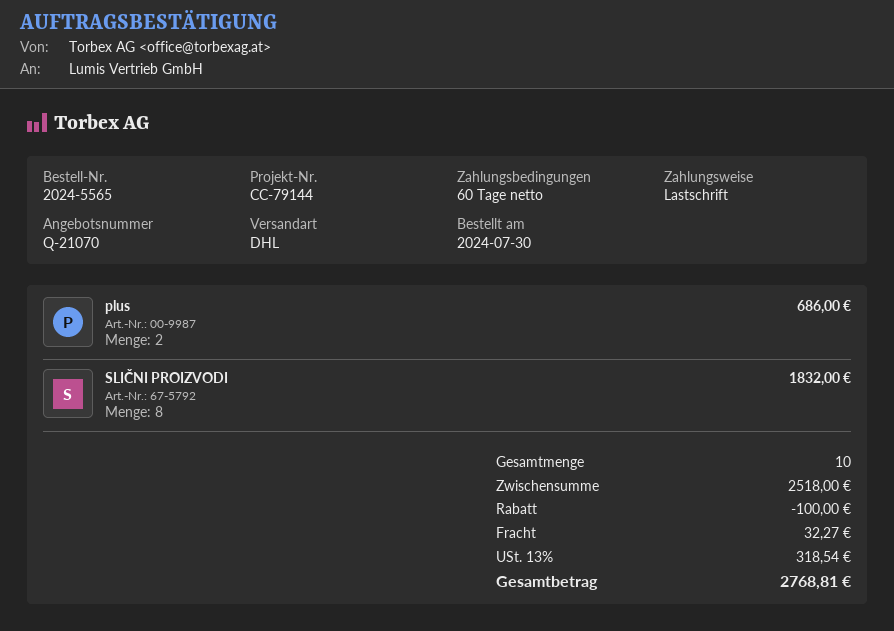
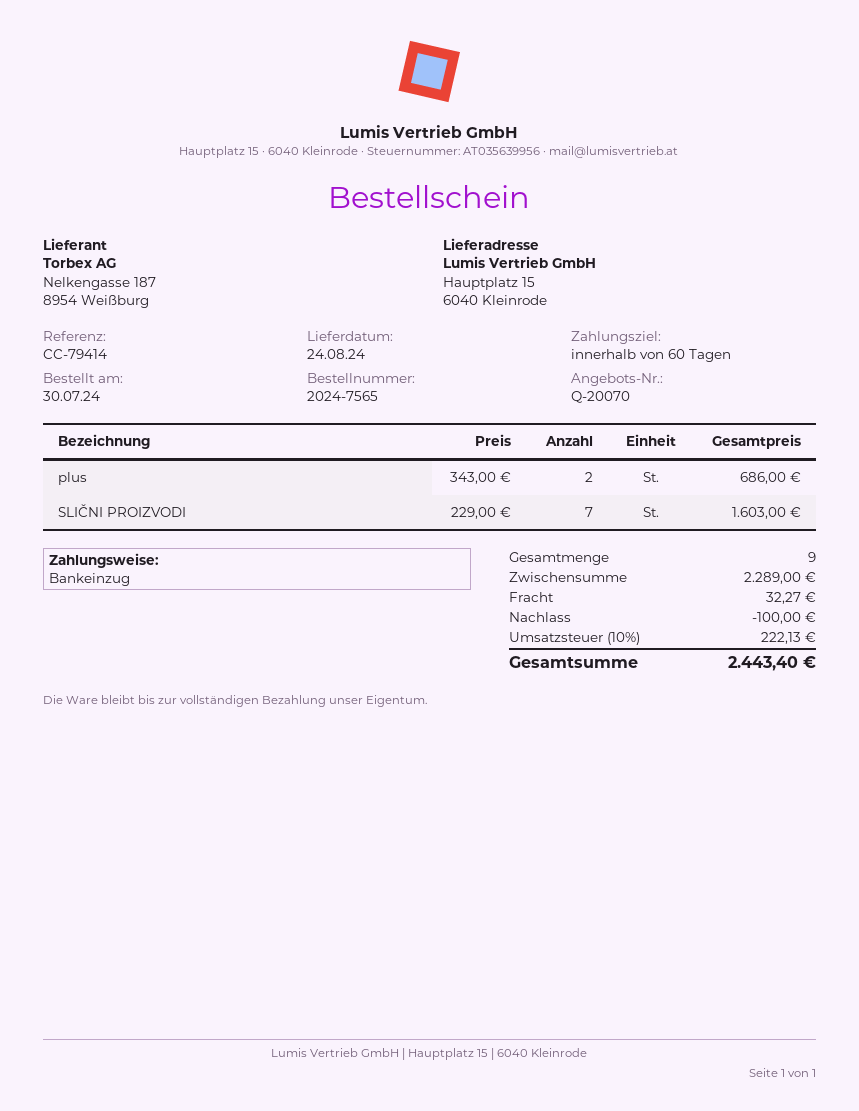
quote number: Q-21070 -> Q-20070
order number: 2024-5565 -> 2024-7565
reference: CC-79144 -> CC-79414
SLIČNI PROIZVODI: 8 for 1832.00 -> 7 for 1603.00
total quantity: 10 -> 9
subtotal: 2518.00 -> 2289.00
tax: 13% = 318.54 -> 10% = 222.13
total: 2768.81 -> 2443.40

